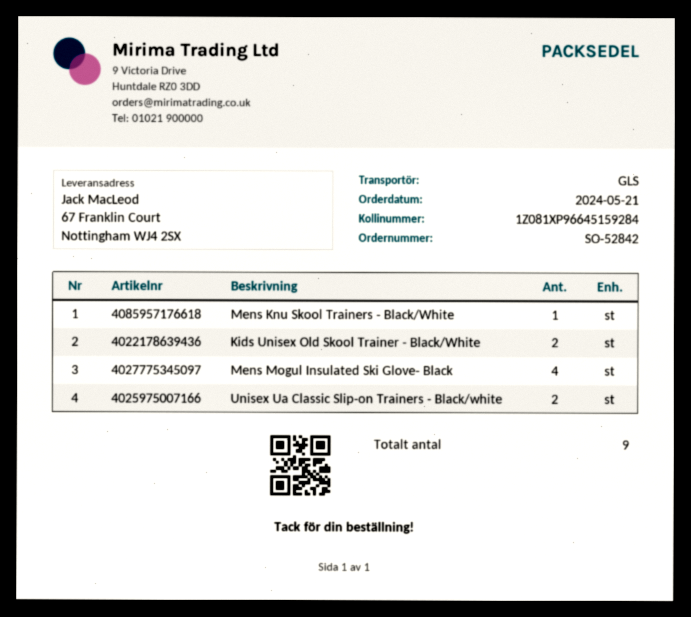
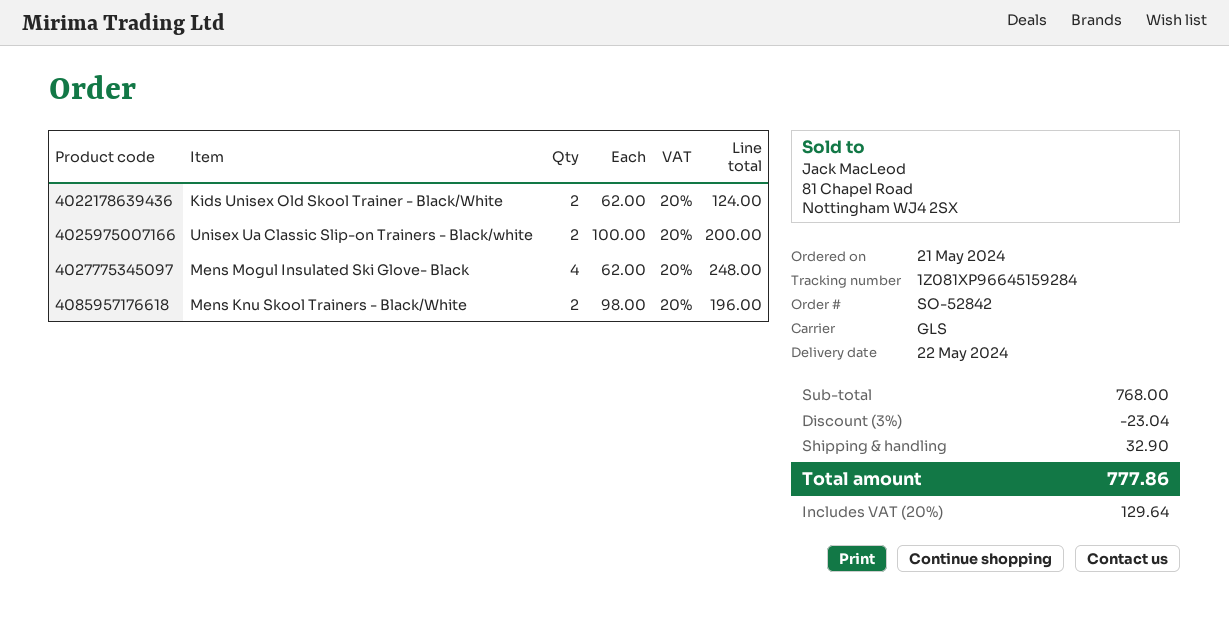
Mens Knu Skool Trainers - Black/White: 1 -> 2

